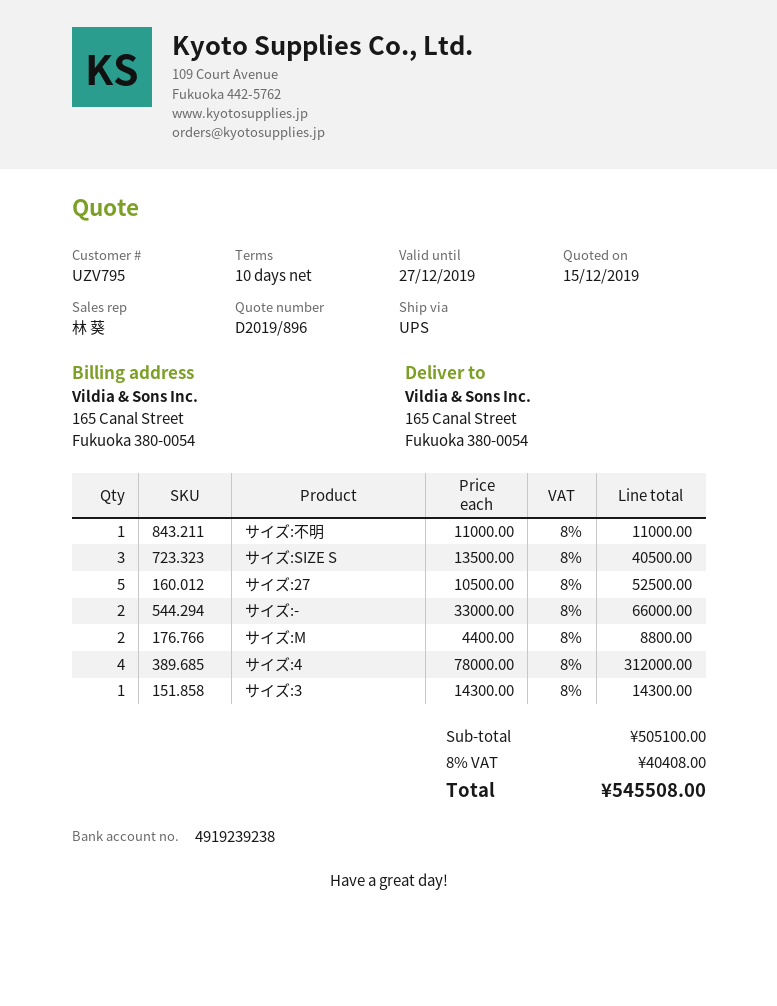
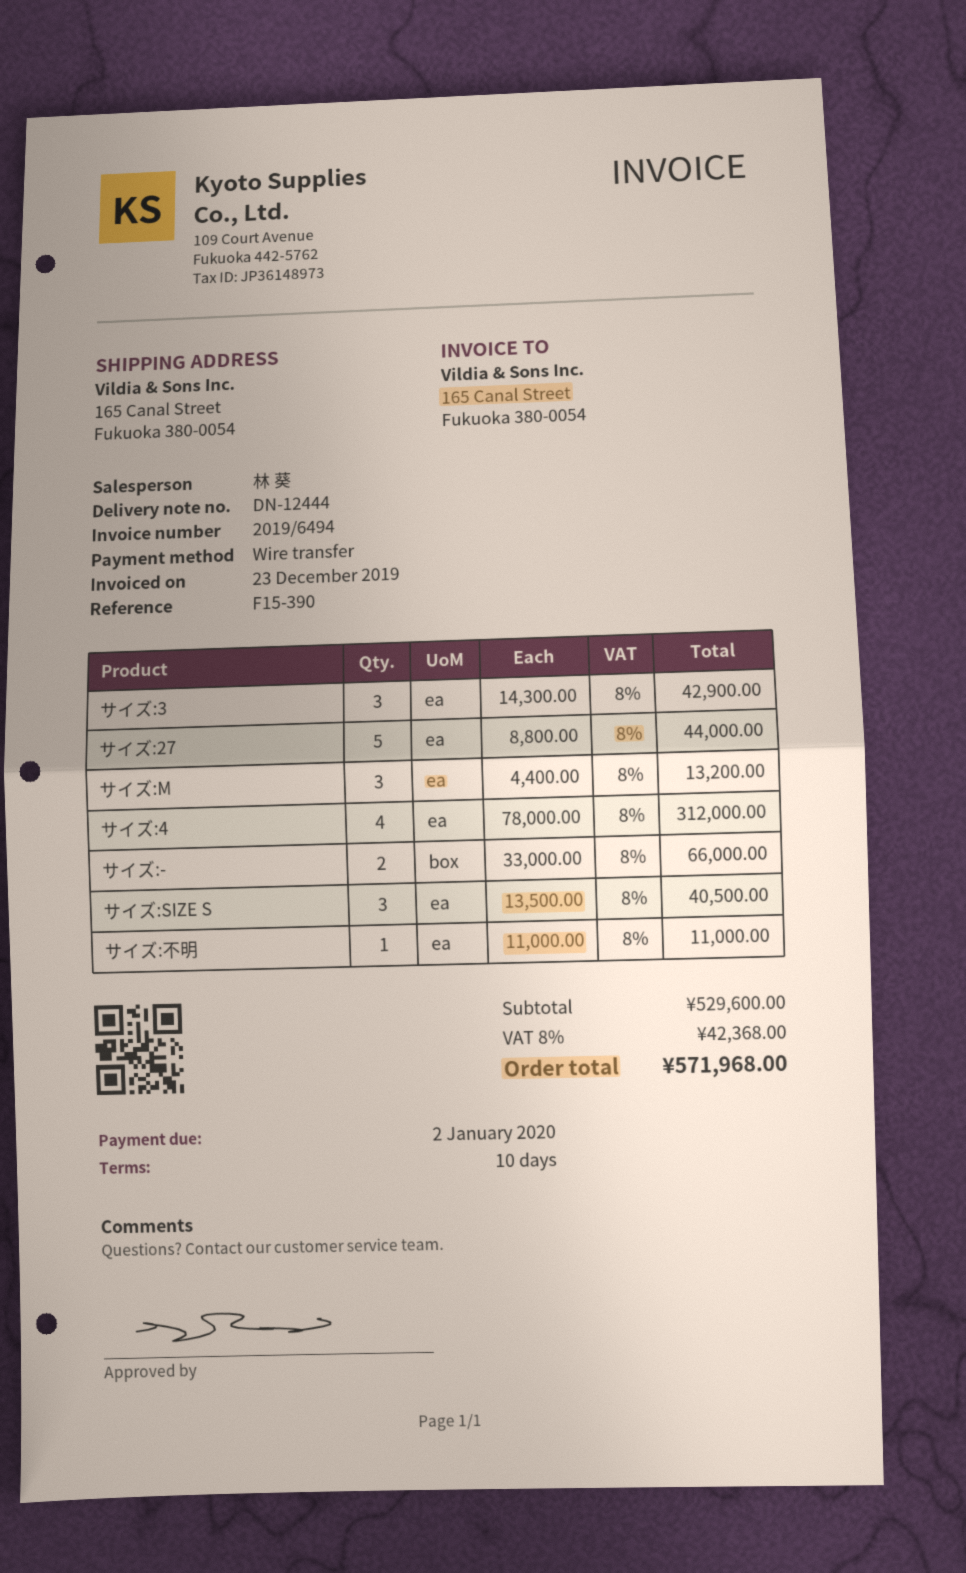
サイズ:27: 5 x 10500.00 = 52500.00 -> 5 x 8800.00 = 44000.00
サイズ:M: 2 x 4400.00 = 8800.00 -> 3 x 4400.00 = 13200.00
サイズ:3: 1 x 14300.00 = 14300.00 -> 3 x 14300.00 = 42900.00
subtotal: 505100.00 -> 529600.00
tax: 8% = 40408.00 -> 8% = 42368.00
total: 545508.00 -> 571968.00

